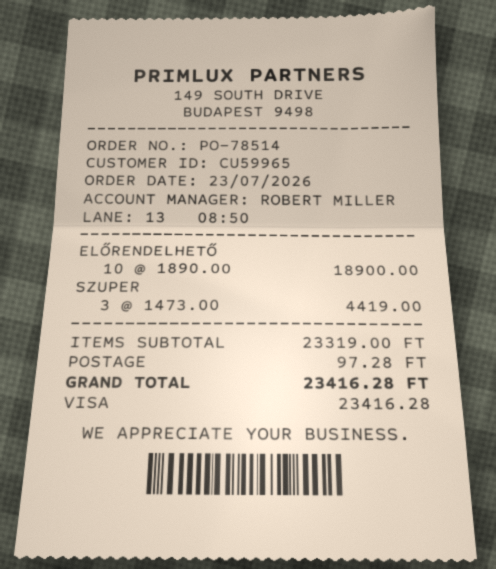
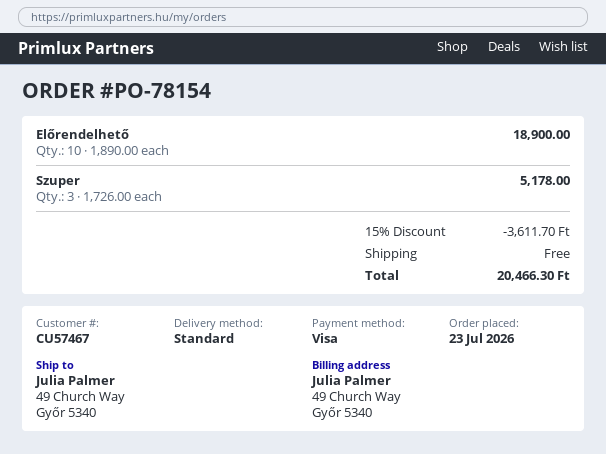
order number: PO-78514 -> PO-78154
customer number: CU59965 -> CU57467
SZUPER: 3 x 1473.00 = 4419.00 -> 3 x 1726.00 = 5178.00
discount: none -> 15% = 3611.70
shipping: 97.28 -> 0.00
total: 23416.28 -> 20466.30

